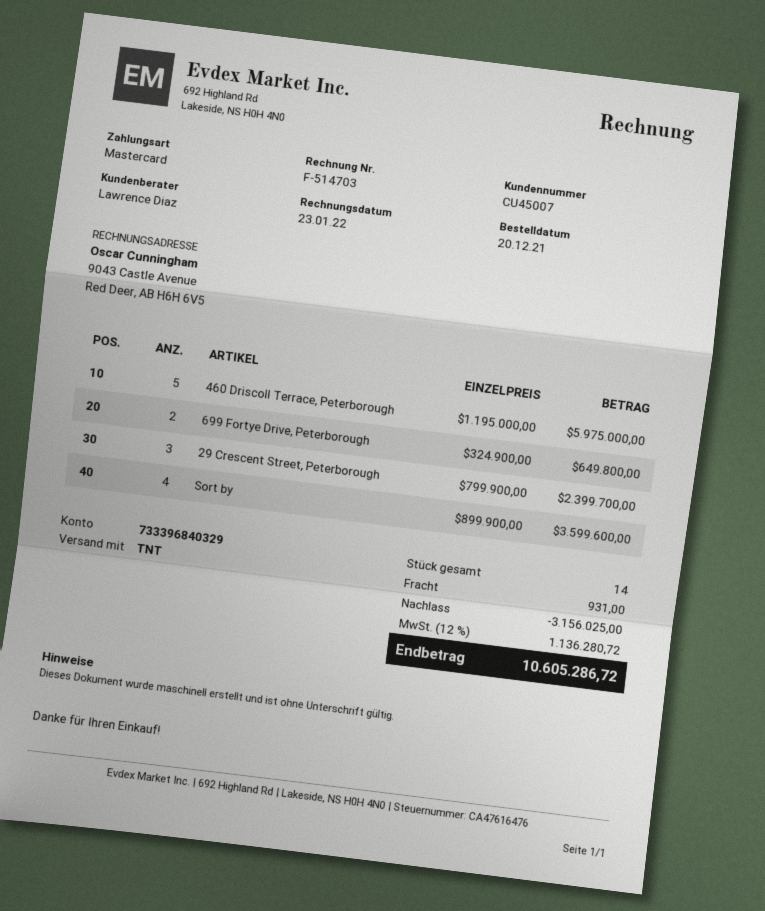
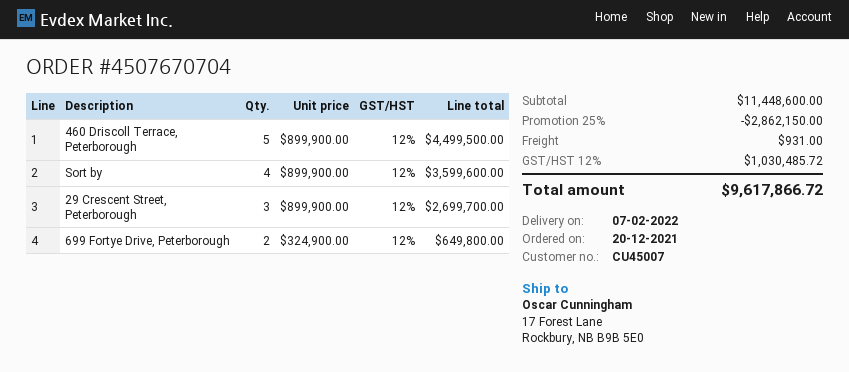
460 Driscoll Terrace, Peterborough: 5 x 1195000.00 = 5975000.00 -> 5 x 899900.00 = 4499500.00
29 Crescent Street, Peterborough: 3 x 799900.00 = 2399700.00 -> 3 x 899900.00 = 2699700.00
discount: 3156025.00 -> 2862150.00
tax: 12% = 1136280.72 -> 12% = 1030485.72
total: 10605286.72 -> 9617866.72

